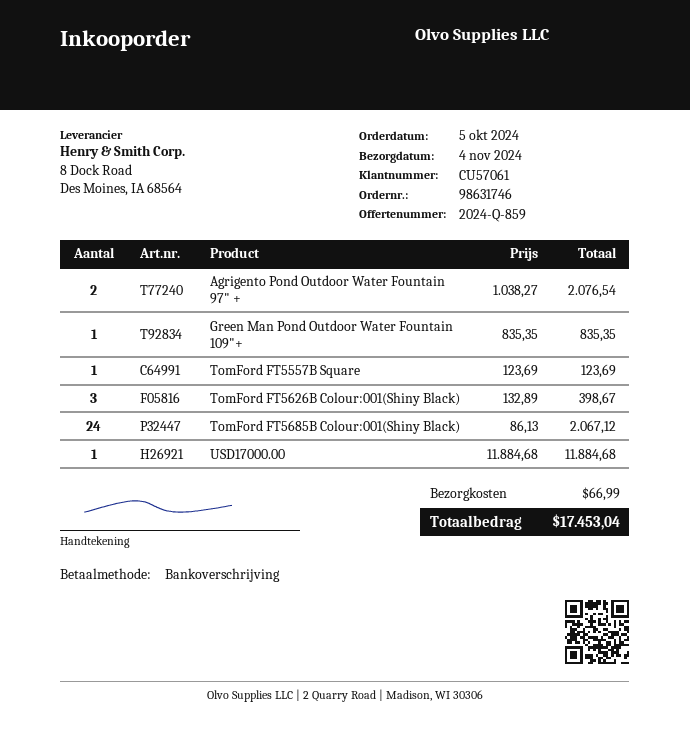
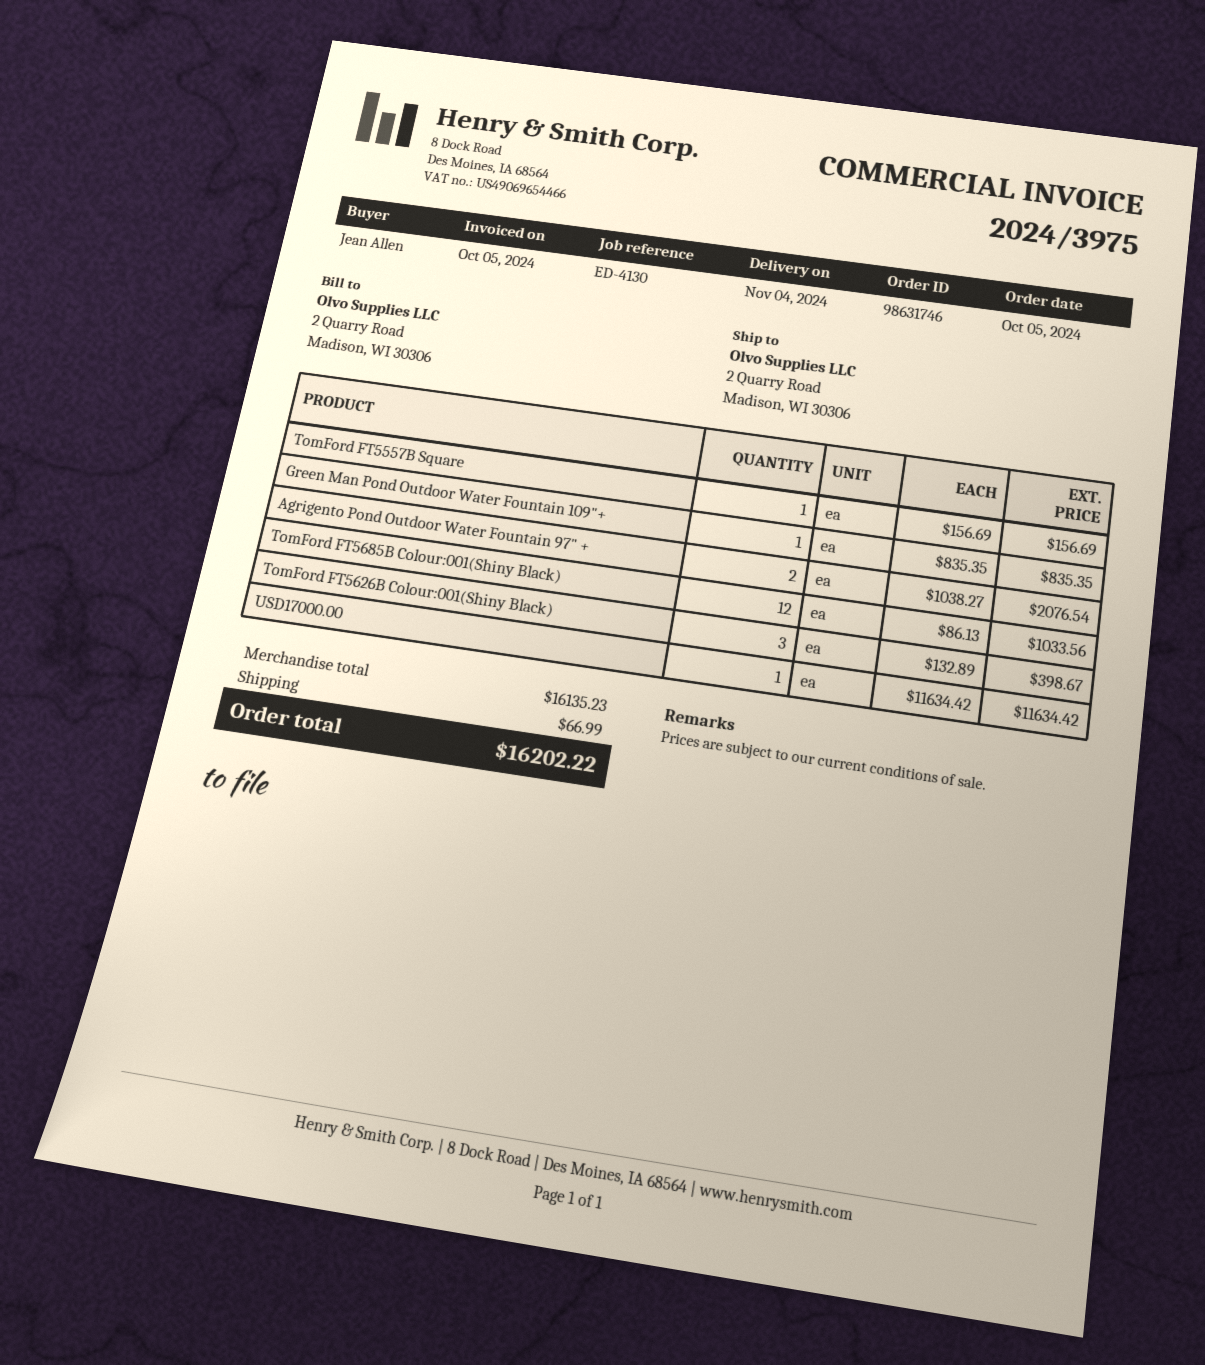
TomFord FT5557B Square: 1 x 123.69 = 123.69 -> 1 x 156.69 = 156.69
TomFord FT5685B Colour:001(Shiny Black): 24 x 86.13 = 2067.12 -> 12 x 86.13 = 1033.56
USD17000.00: 1 x 11884.68 = 11884.68 -> 1 x 11634.42 = 11634.42
total: 17453.04 -> 16202.22

